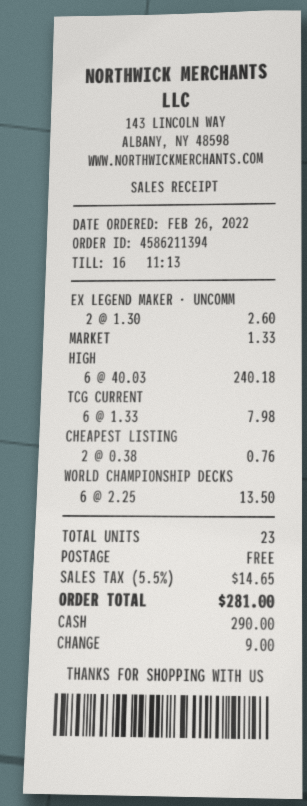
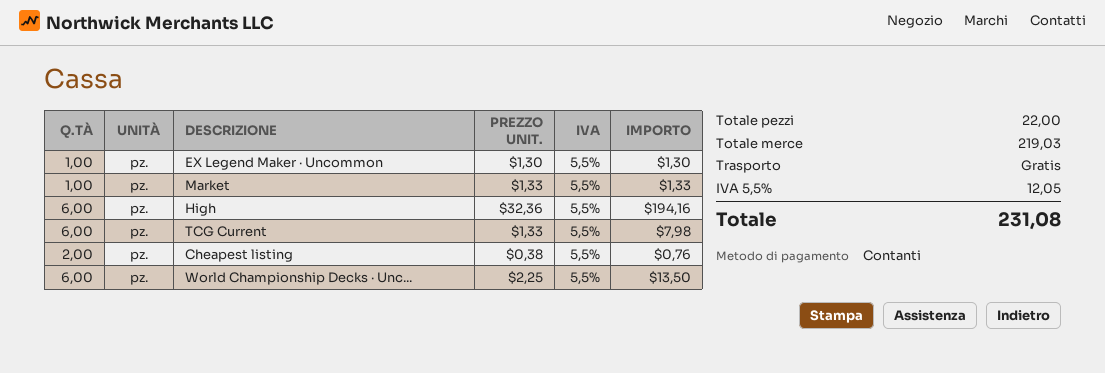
EX LEGEND MAKER · UNCOMM: 2 x 1.30 = 2.60 -> 1 x 1.30 = 1.30
HIGH: 6 x 40.03 = 240.18 -> 6 x 32.36 = 194.16
total quantity: 23 -> 22
tax: 5.5% = 14.65 -> 5.5% = 12.05
total: 281.00 -> 231.08

